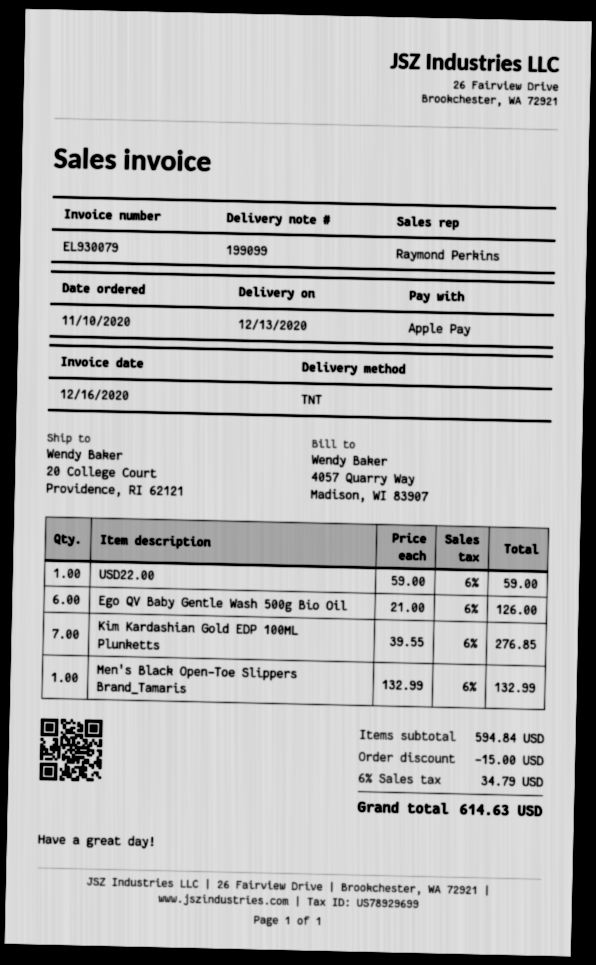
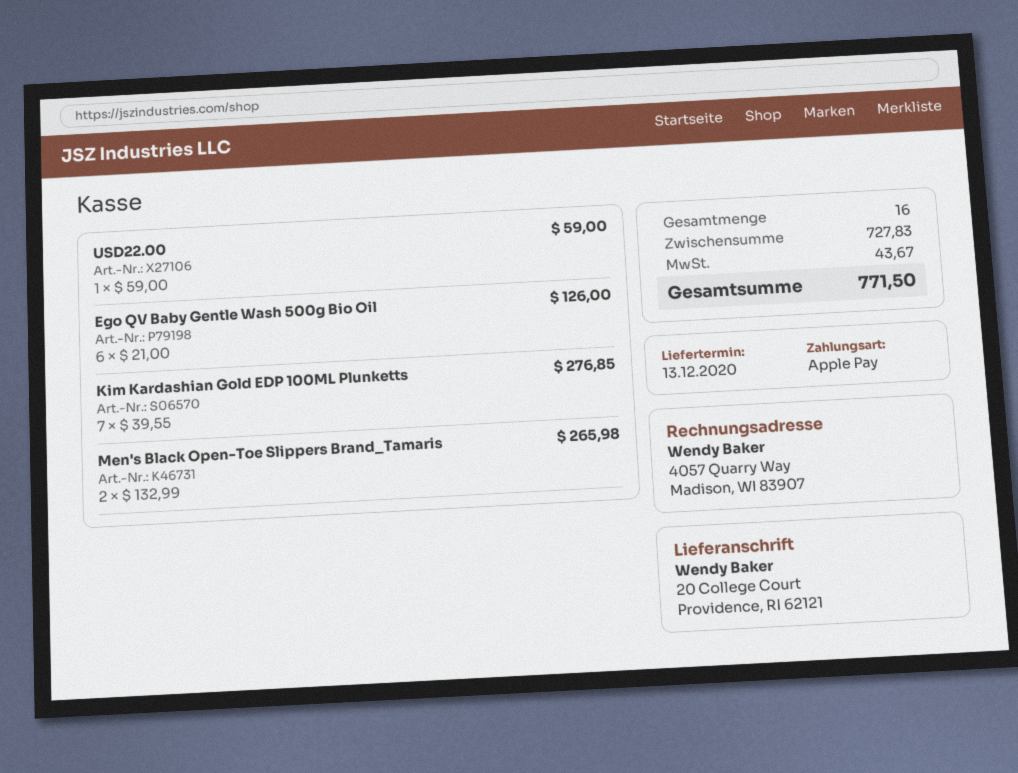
Men's Black Open-Toe Slippers Brand_Tamaris: 1 x 132.99 = 132.99 -> 2 x 132.99 = 265.98
subtotal: 594.84 -> 727.83
discount: 15.00 -> none
tax: 34.79 -> 43.67
total: 614.63 -> 771.50

